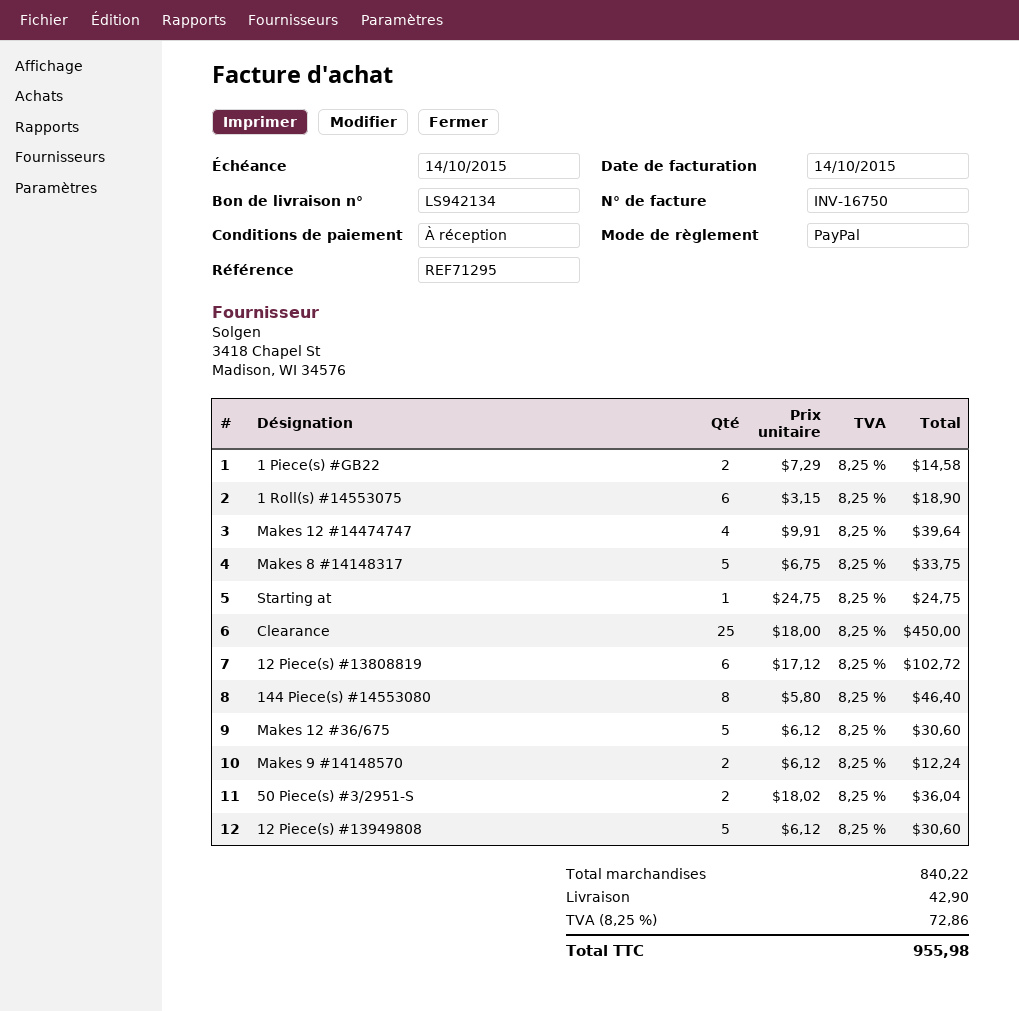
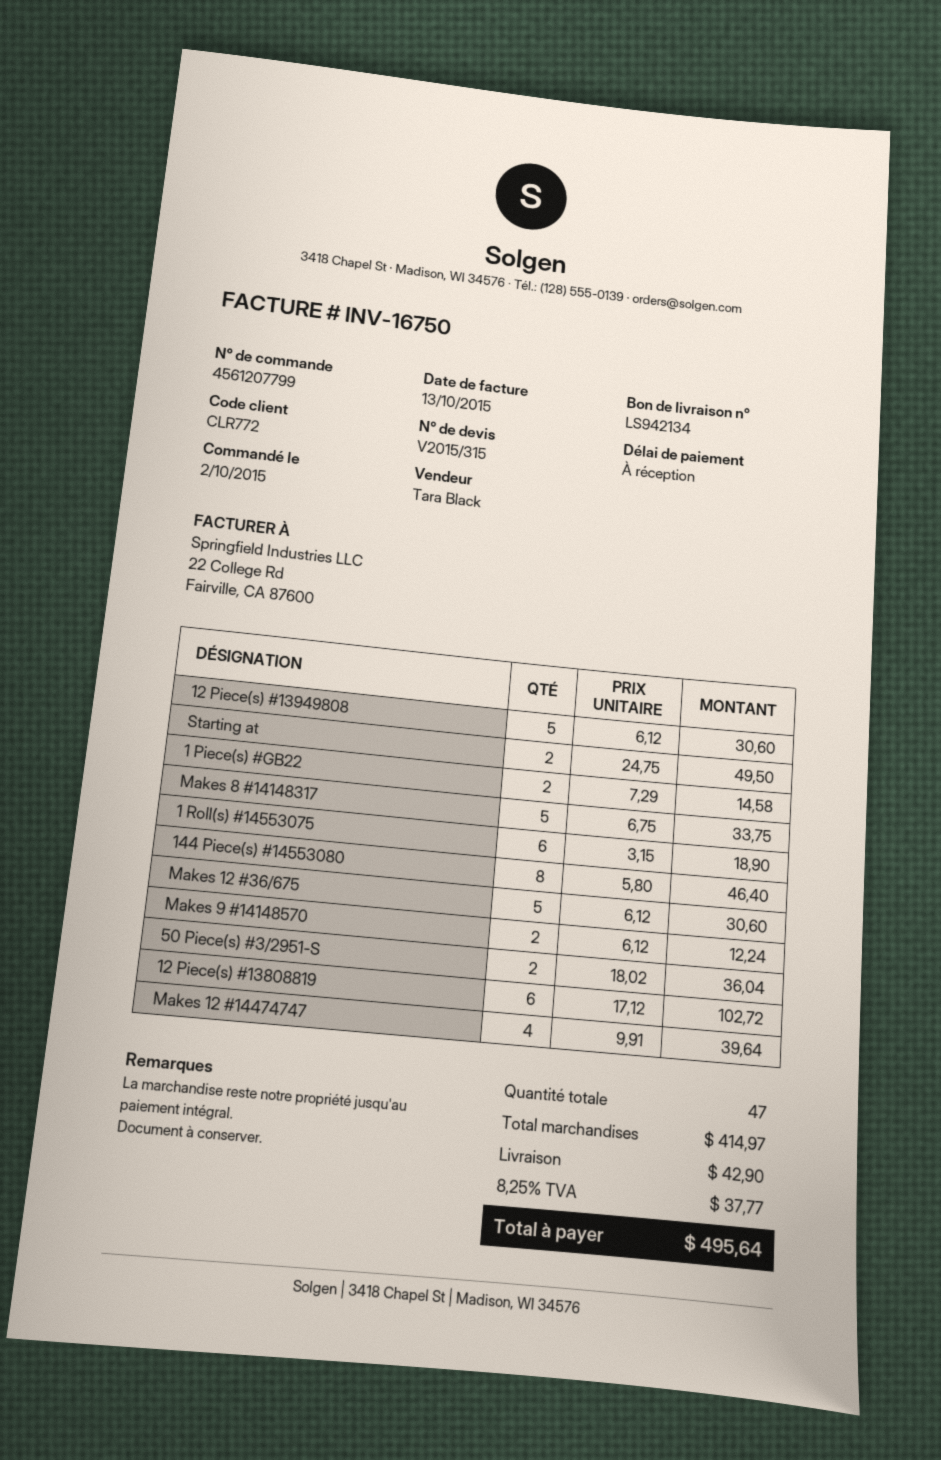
invoice date: 2015-10-14 -> 2015-10-13
Starting at: 1 x 24.75 = 24.75 -> 2 x 24.75 = 49.50
Clearance: 25 x 18.00 = 450.00 -> none
subtotal: 840.22 -> 414.97
tax: 8.25% = 72.86 -> 8.25% = 37.77
total: 955.98 -> 495.64

